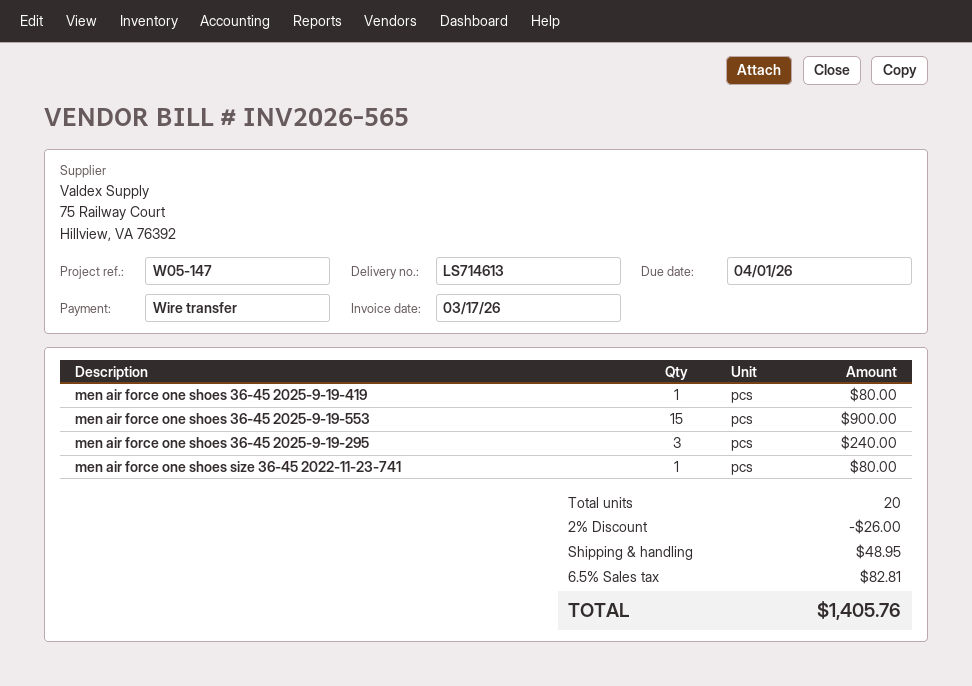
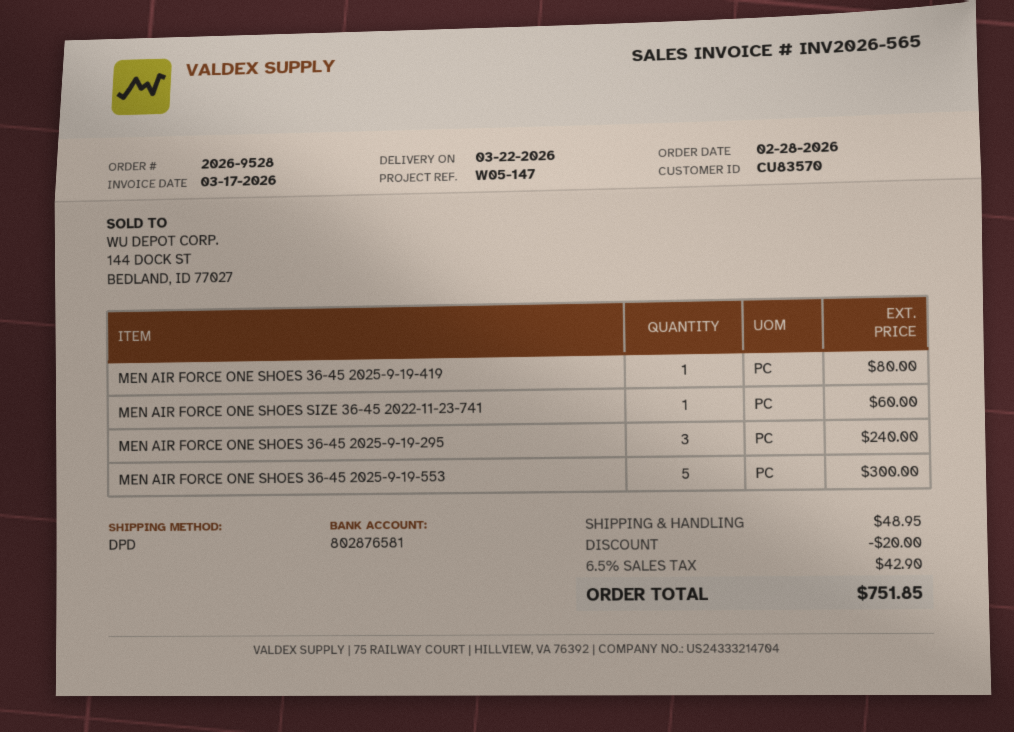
men air force one shoes 36-45 2025-9-19-553: 15 for 900.00 -> 5 for 300.00
men air force one shoes size 36-45 2022-11-23-741: 1 for 80.00 -> 1 for 60.00
discount: 26.00 -> 20.00
tax: 6.5% = 82.81 -> 6.5% = 42.90
total: 1405.76 -> 751.85

